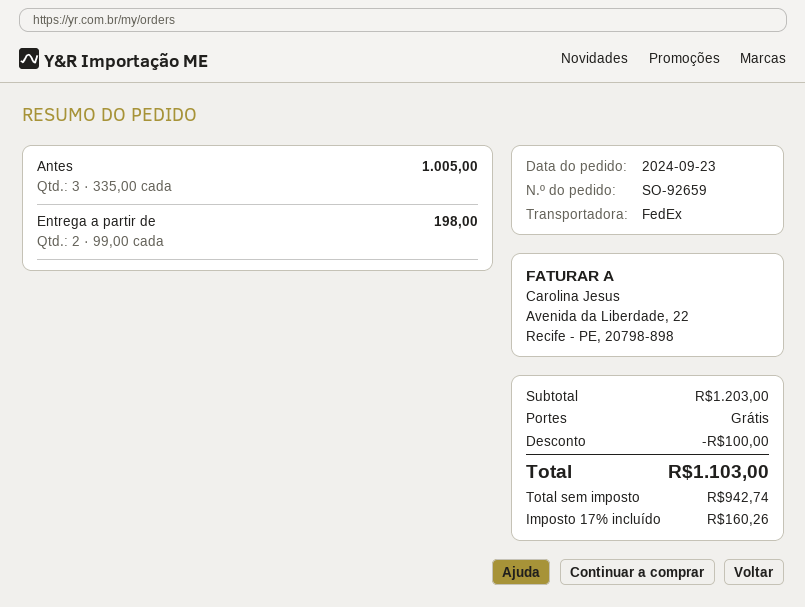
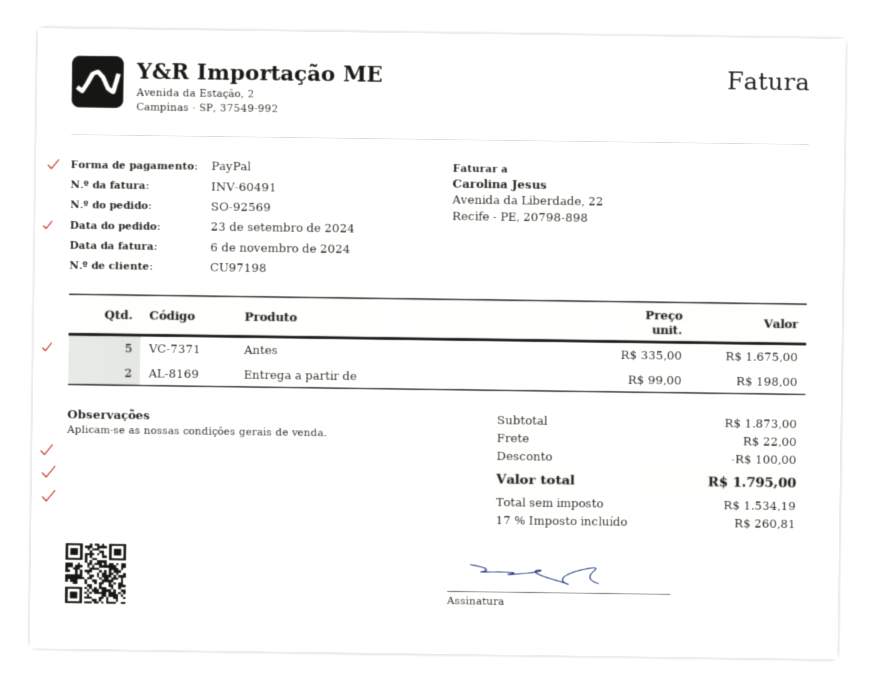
order number: SO-92659 -> SO-92569
Antes: 3 x 335.00 = 1005.00 -> 5 x 335.00 = 1675.00
subtotal: 1203.00 -> 1873.00
shipping: 0.00 -> 22.00
net: 942.74 -> 1534.19
tax: 17% = 160.26 -> 17% = 260.81
total: 1103.00 -> 1795.00

